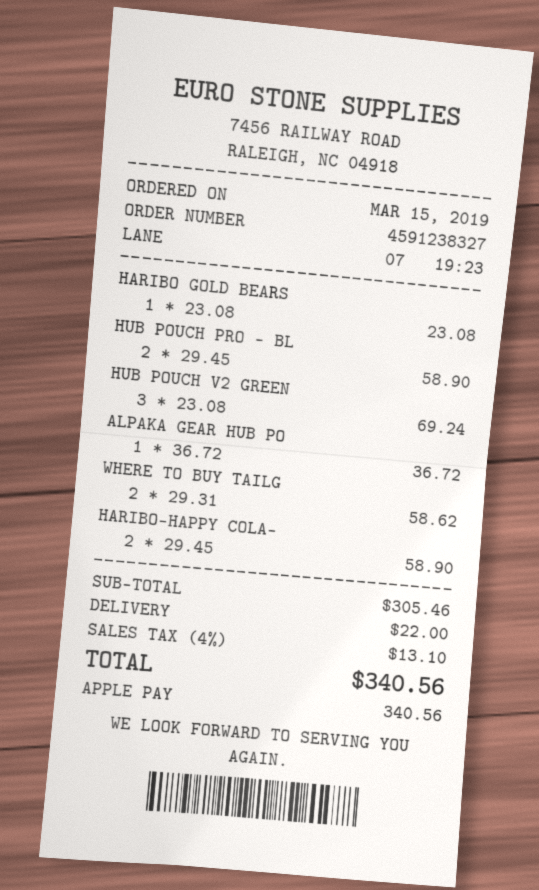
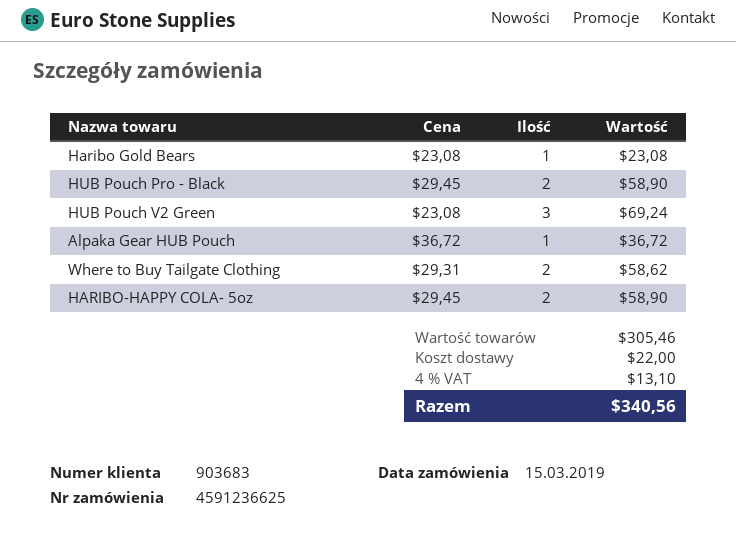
order number: 4591238327 -> 4591236625

